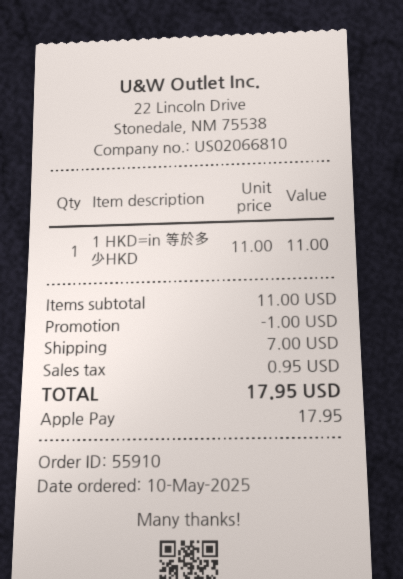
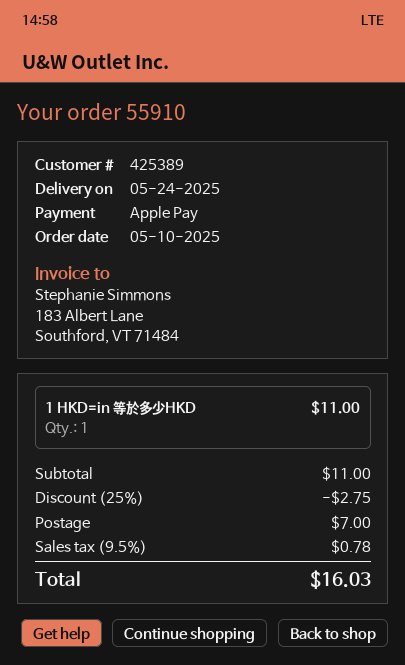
discount: 1.00 -> 2.75
tax: 0.95 -> 0.78
total: 17.95 -> 16.03

